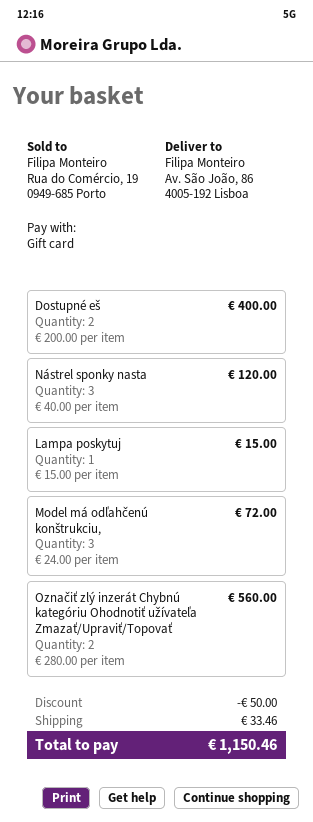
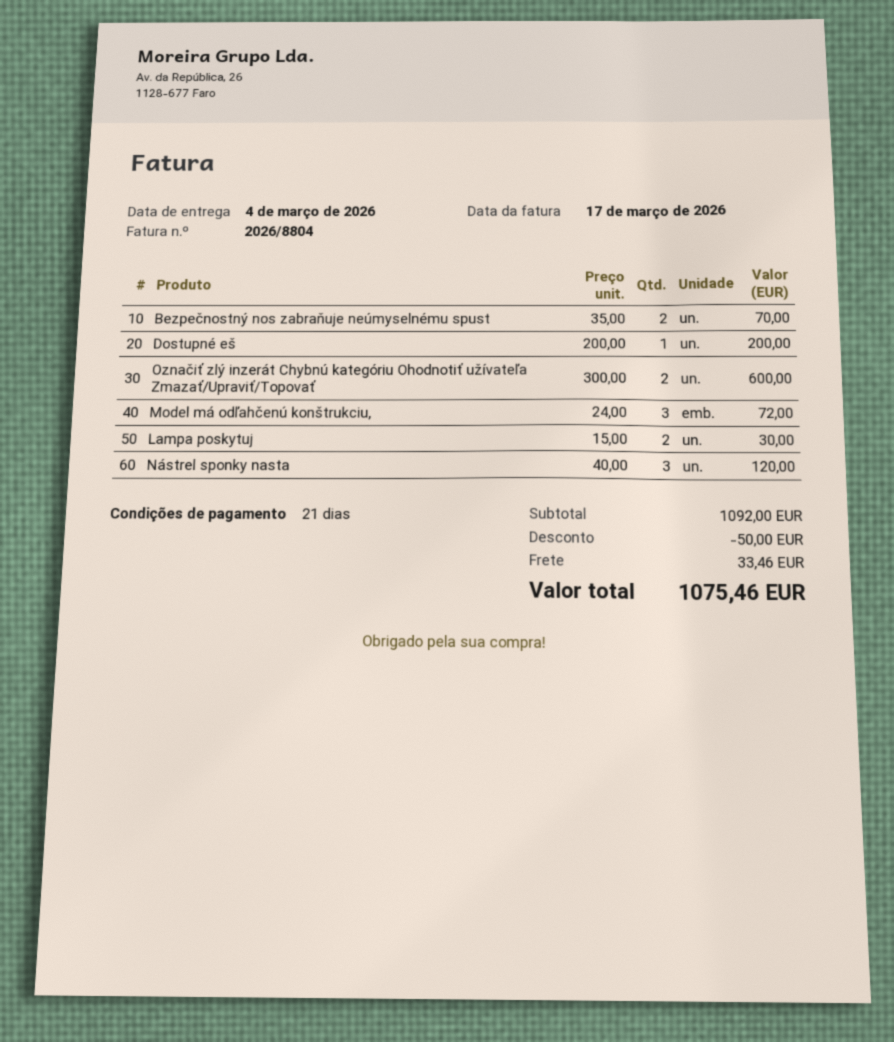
Dostupné eš: 2 x 200.00 = 400.00 -> 1 x 200.00 = 200.00
Lampa poskytuj: 1 x 15.00 = 15.00 -> 2 x 15.00 = 30.00
Označiť zlý inzerát Chybnú kategóriu Ohodnotiť užívateľa Zmazať/Upraviť/Topovať: 2 x 280.00 = 560.00 -> 2 x 300.00 = 600.00
Bezpečnostný nos zabraňuje neúmyselnému spust: none -> 2 x 35.00 = 70.00
total: 1150.46 -> 1075.46

